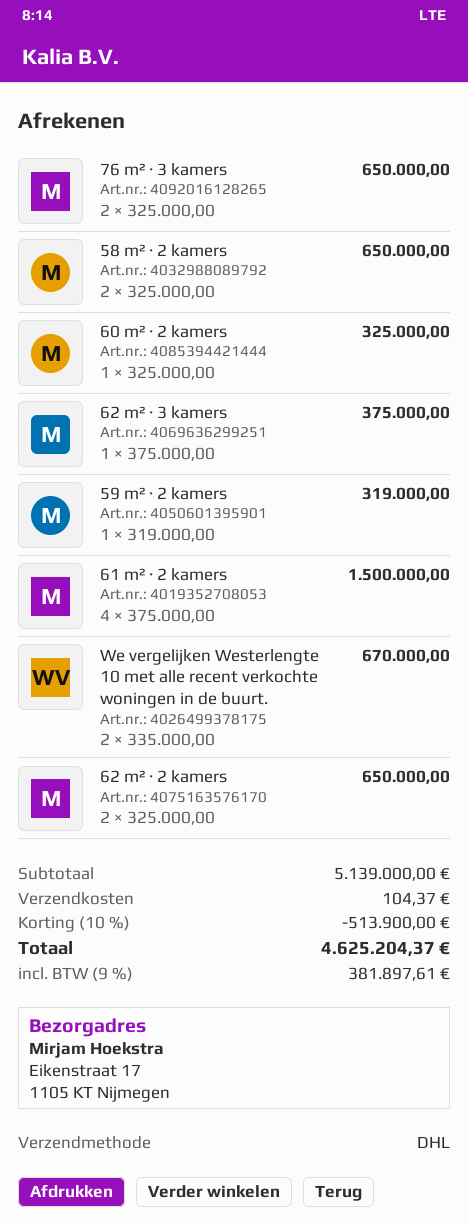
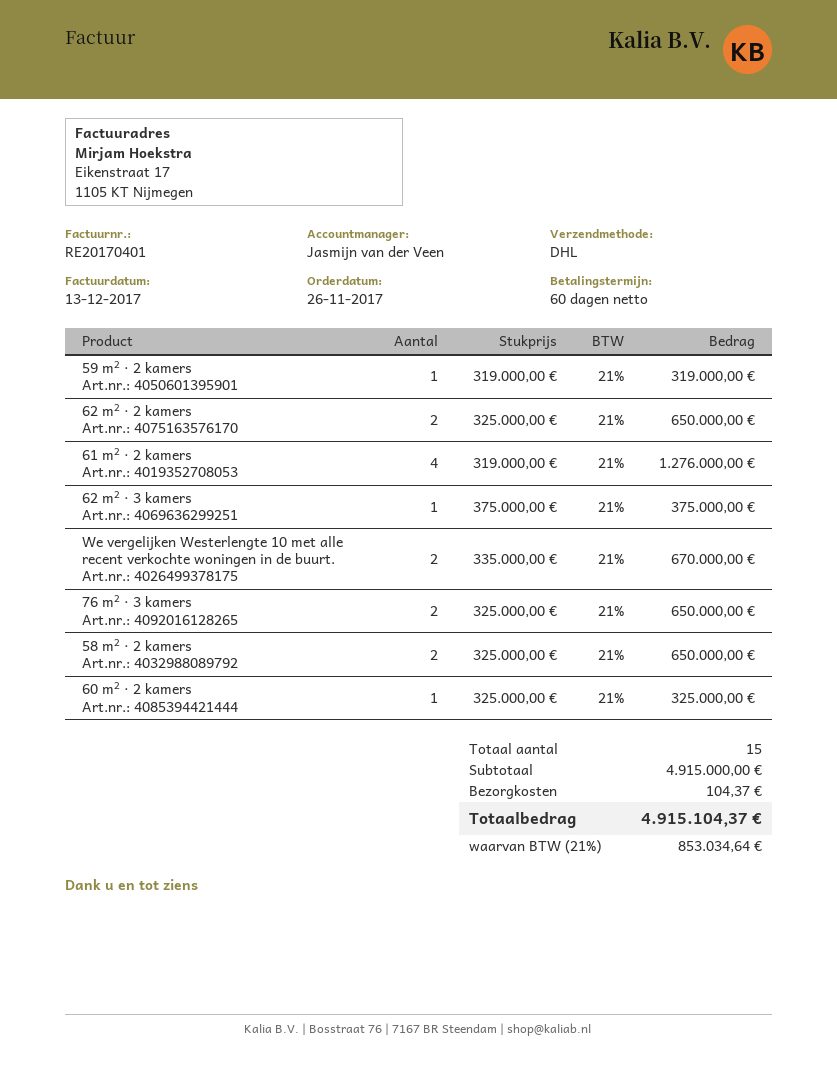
61 m² · 2 kamers: 4 x 375000.00 = 1500000.00 -> 4 x 319000.00 = 1276000.00
subtotal: 5139000.00 -> 4915000.00
discount: 10% = 513900.00 -> none
tax: 9% = 381897.61 -> 21% = 853034.64
total: 4625204.37 -> 4915104.37

